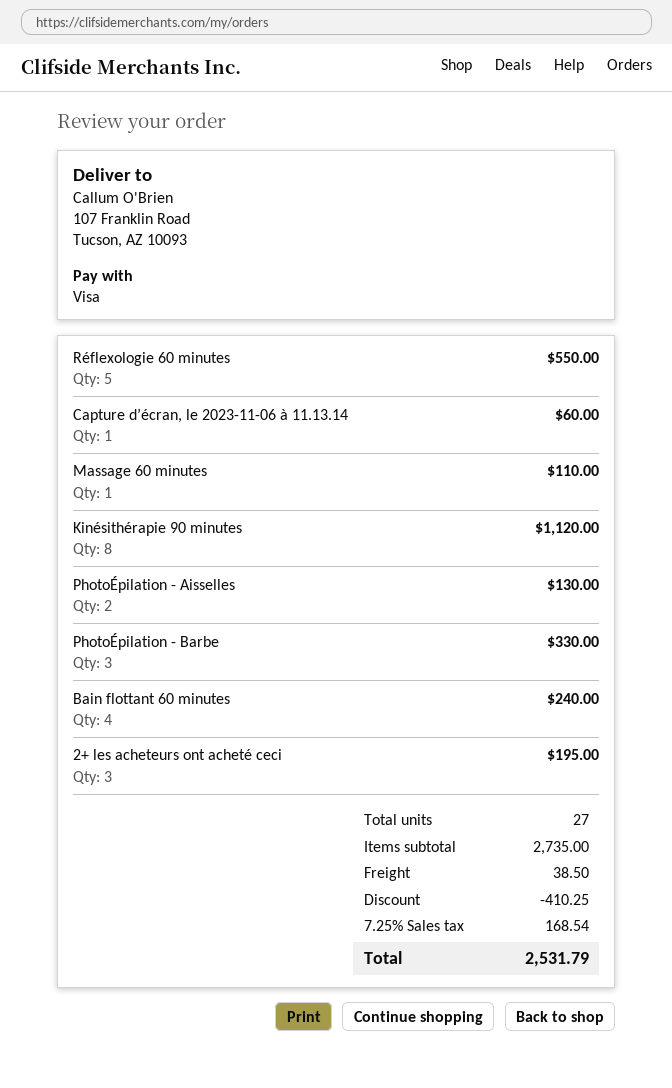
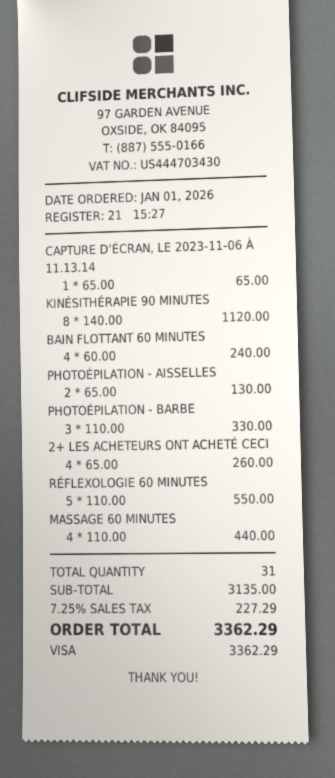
Capture d’écran, le 2023-11-06 à 11.13.14: 1 for 60.00 -> 1 for 65.00
Massage 60 minutes: 1 for 110.00 -> 4 for 440.00
2+ les acheteurs ont acheté ceci: 3 for 195.00 -> 4 for 260.00
total quantity: 27 -> 31
subtotal: 2735.00 -> 3135.00
discount: 410.25 -> none
shipping: 38.50 -> none
tax: 7.25% = 168.54 -> 7.25% = 227.29
total: 2531.79 -> 3362.29

